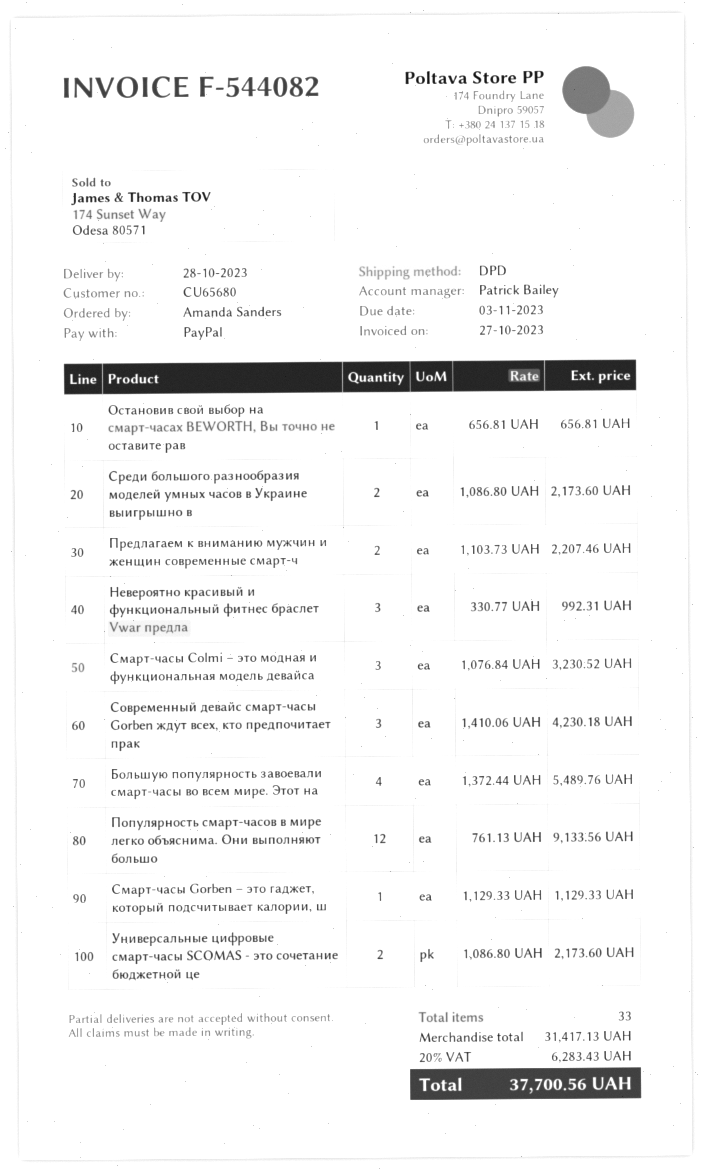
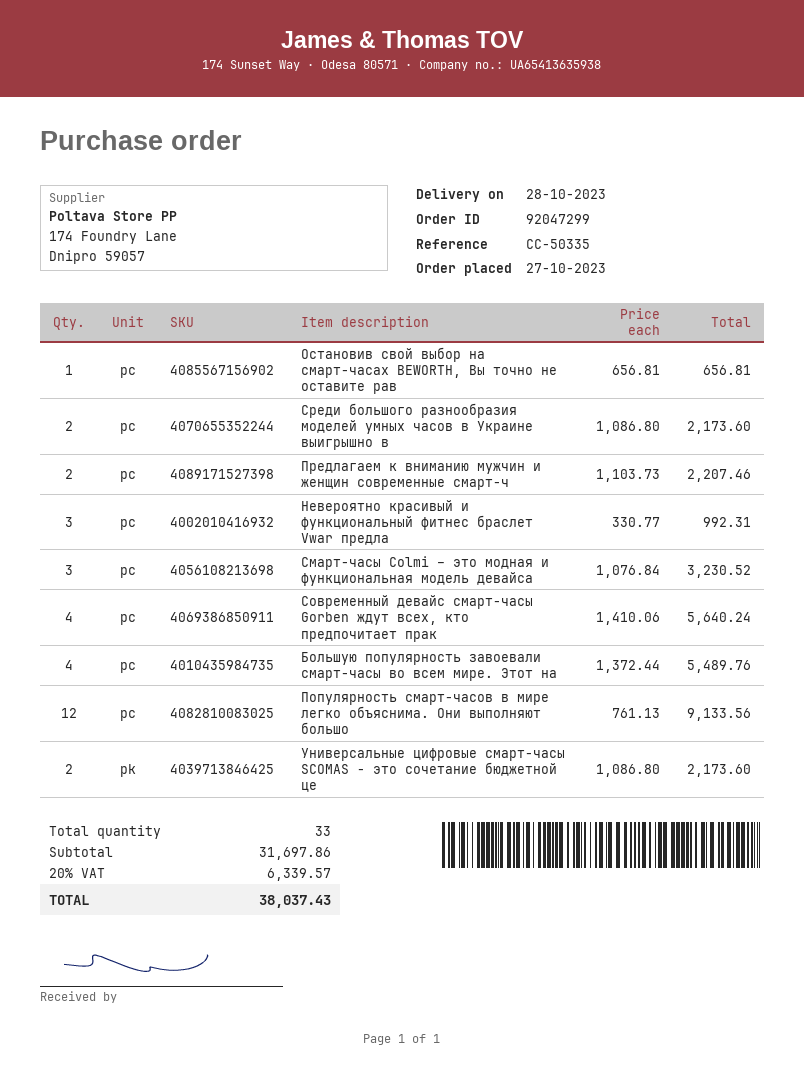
Современный девайс смарт-часы Gorben ждут всех, кто предпочитает прак: 3 x 1410.06 = 4230.18 -> 4 x 1410.06 = 5640.24
Смарт-часы Gorben – это гаджет, который подсчитывает калории, ш: 1 x 1129.33 = 1129.33 -> none
subtotal: 31417.13 -> 31697.86
tax: 20% = 6283.43 -> 20% = 6339.57
total: 37700.56 -> 38037.43

